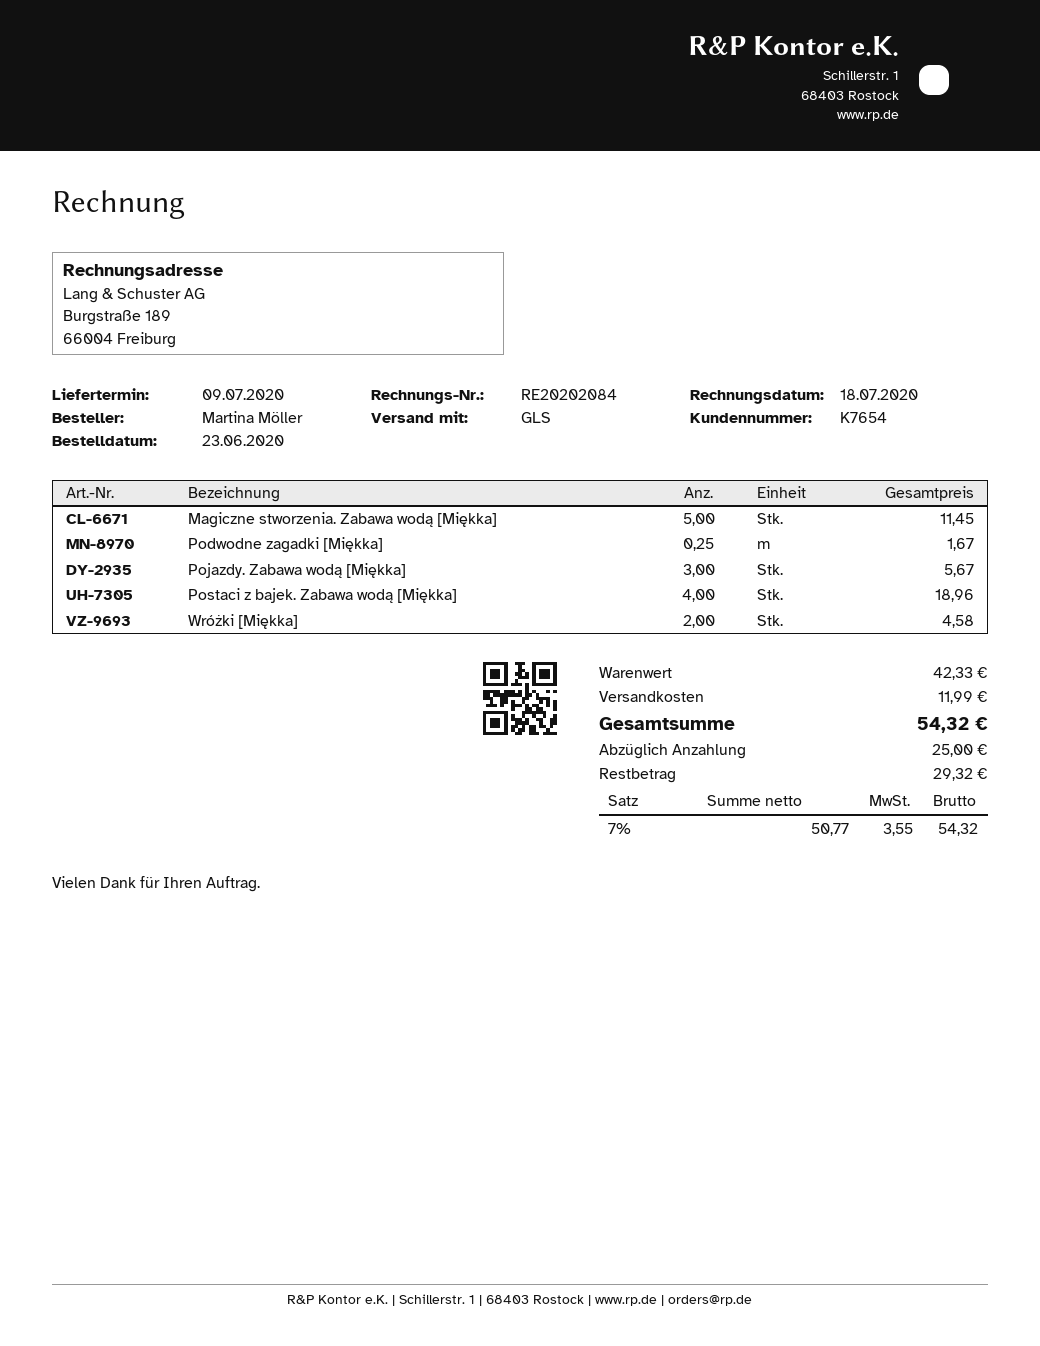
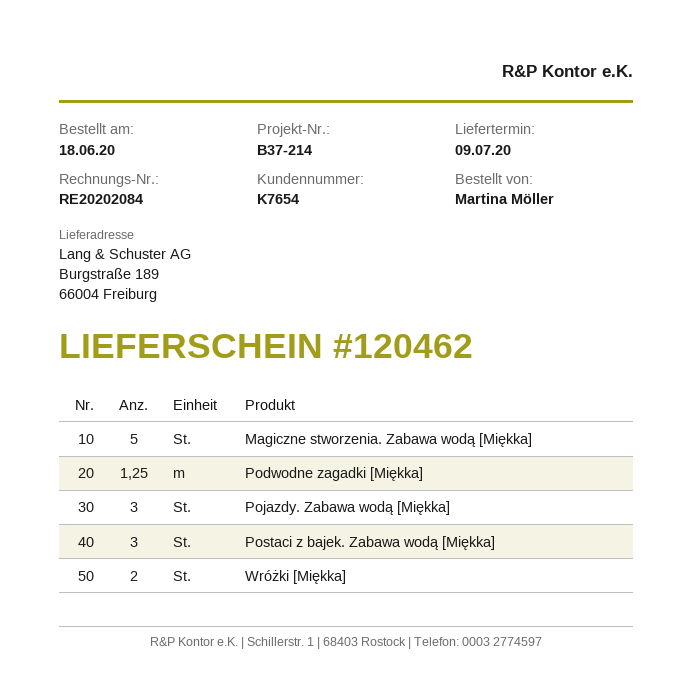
order date: 2020-06-23 -> 2020-06-18
Podwodne zagadki [Miękka]: 0.25 -> 1.25
Postaci z bajek. Zabawa wodą [Miękka]: 4 -> 3

